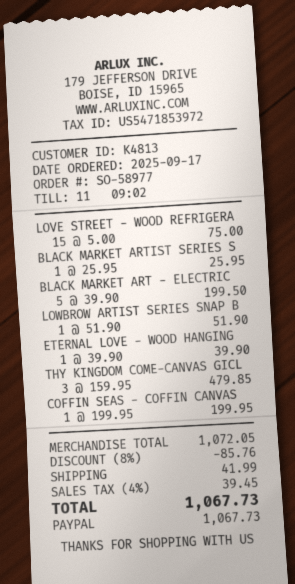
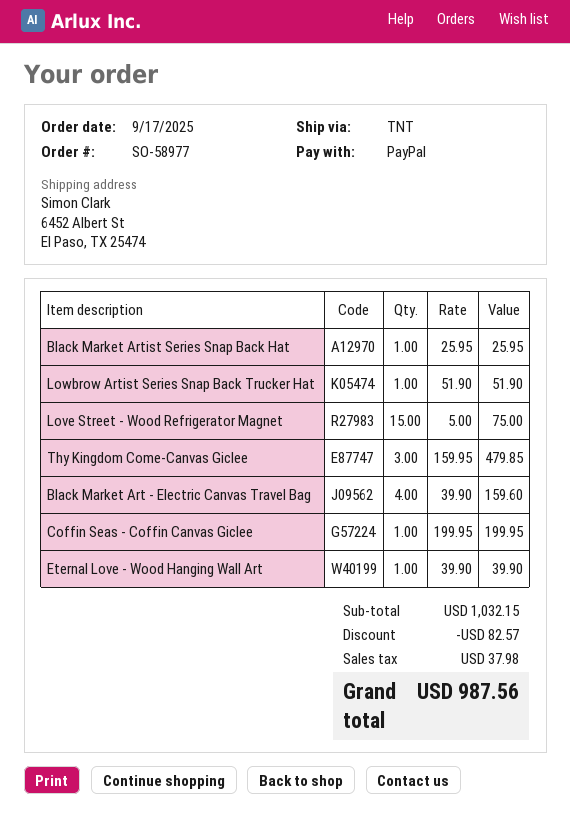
BLACK MARKET ART - ELECTRIC: 5 x 39.90 = 199.50 -> 4 x 39.90 = 159.60
subtotal: 1072.05 -> 1032.15
discount: 85.76 -> 82.57
shipping: 41.99 -> none
tax: 39.45 -> 37.98
total: 1067.73 -> 987.56

